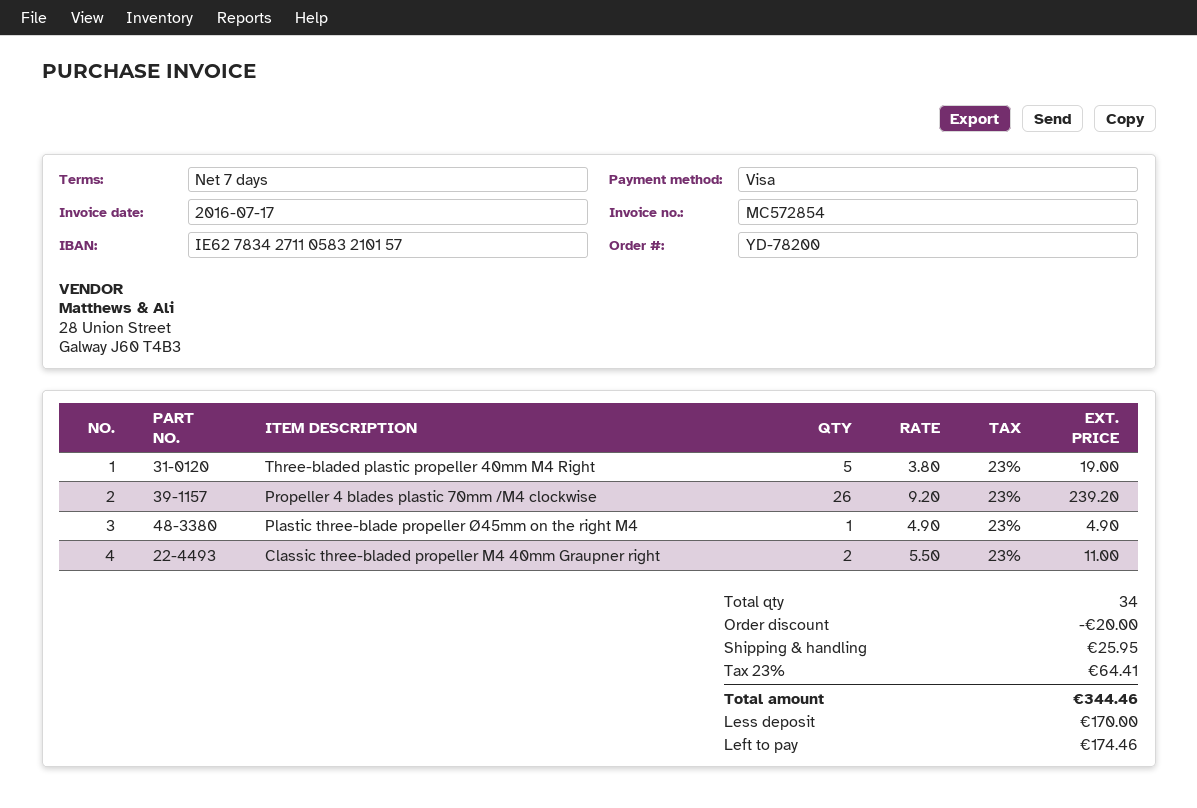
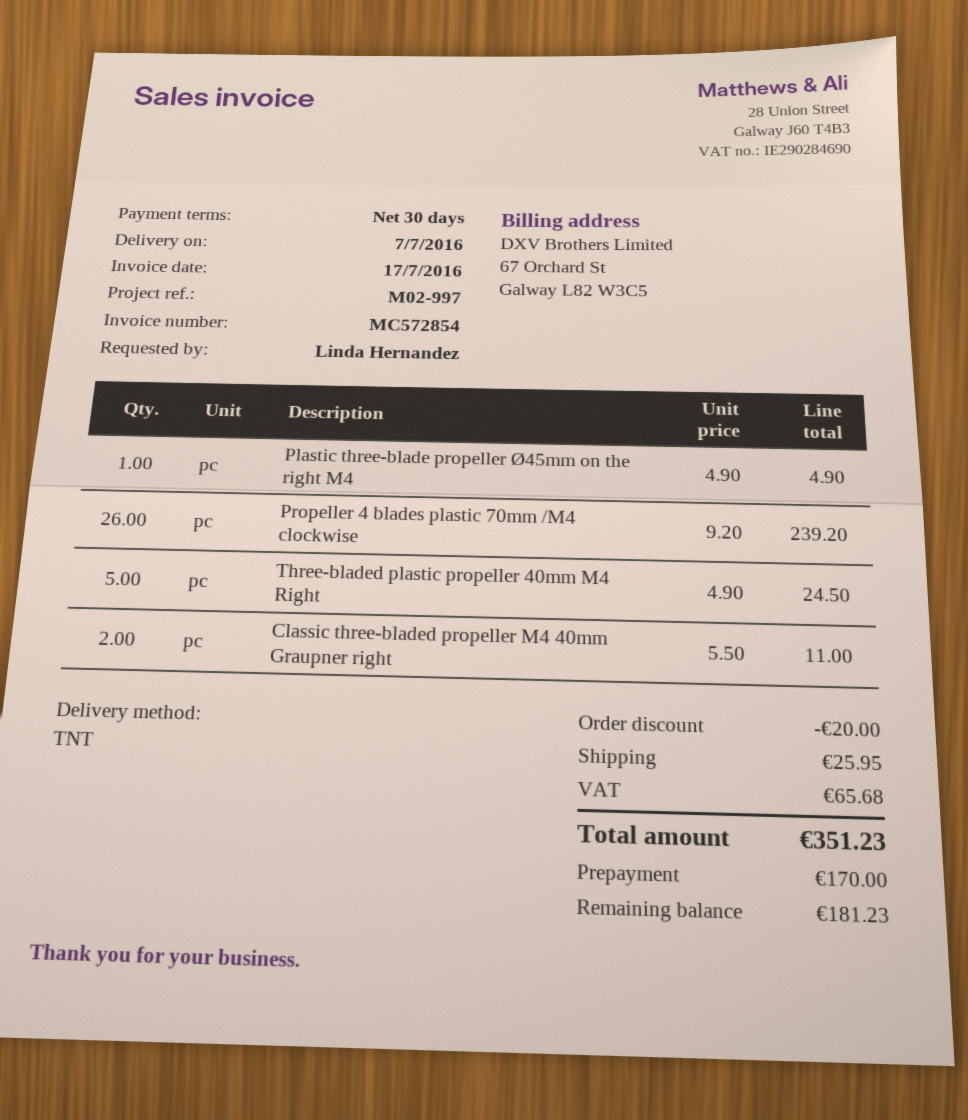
payment terms: 7 days -> 30 days
Three-bladed plastic propeller 40mm M4 Right: 5 x 3.80 = 19.00 -> 5 x 4.90 = 24.50
tax: 64.41 -> 65.68
total: 344.46 -> 351.23
balance: 174.46 -> 181.23

